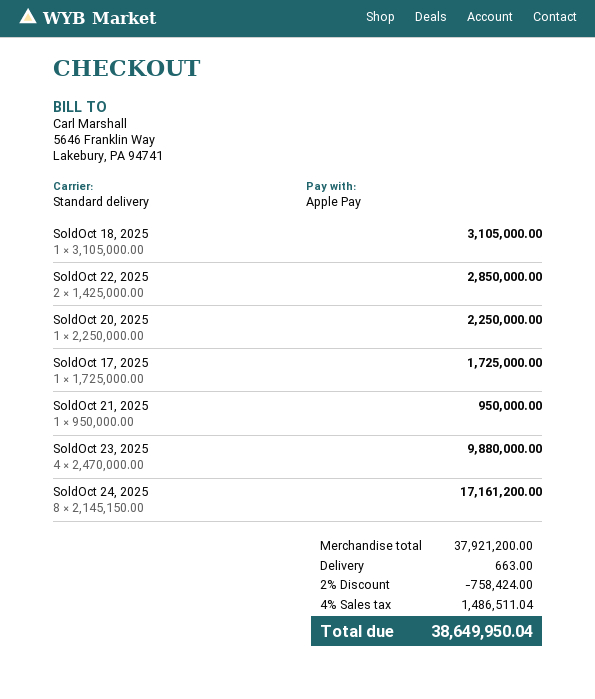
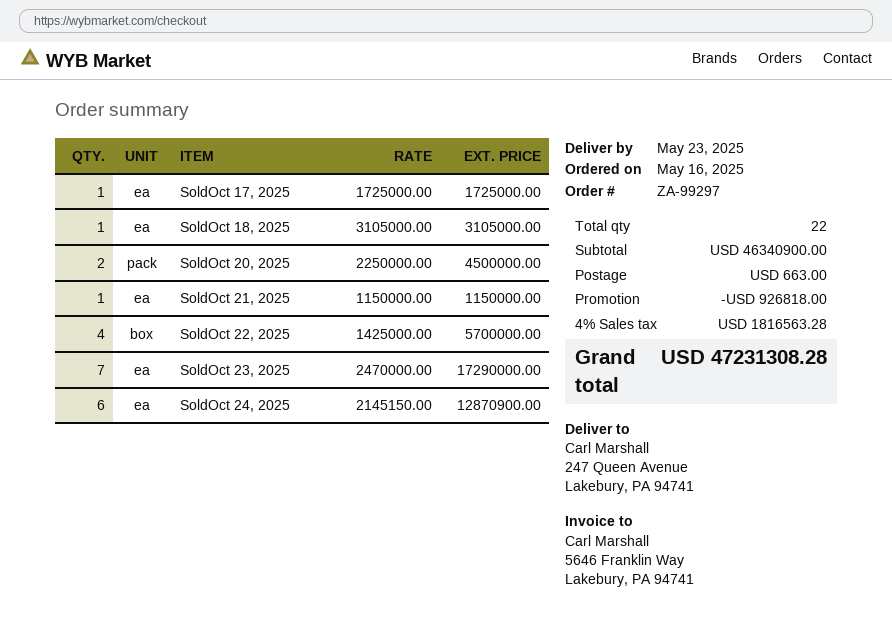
SoldOct 22, 2025: 2 x 1425000.00 = 2850000.00 -> 4 x 1425000.00 = 5700000.00
SoldOct 20, 2025: 1 x 2250000.00 = 2250000.00 -> 2 x 2250000.00 = 4500000.00
SoldOct 21, 2025: 1 x 950000.00 = 950000.00 -> 1 x 1150000.00 = 1150000.00
SoldOct 23, 2025: 4 x 2470000.00 = 9880000.00 -> 7 x 2470000.00 = 17290000.00
SoldOct 24, 2025: 8 x 2145150.00 = 17161200.00 -> 6 x 2145150.00 = 12870900.00
subtotal: 37921200.00 -> 46340900.00
discount: 758424.00 -> 926818.00
tax: 4% = 1486511.04 -> 4% = 1816563.28
total: 38649950.04 -> 47231308.28

